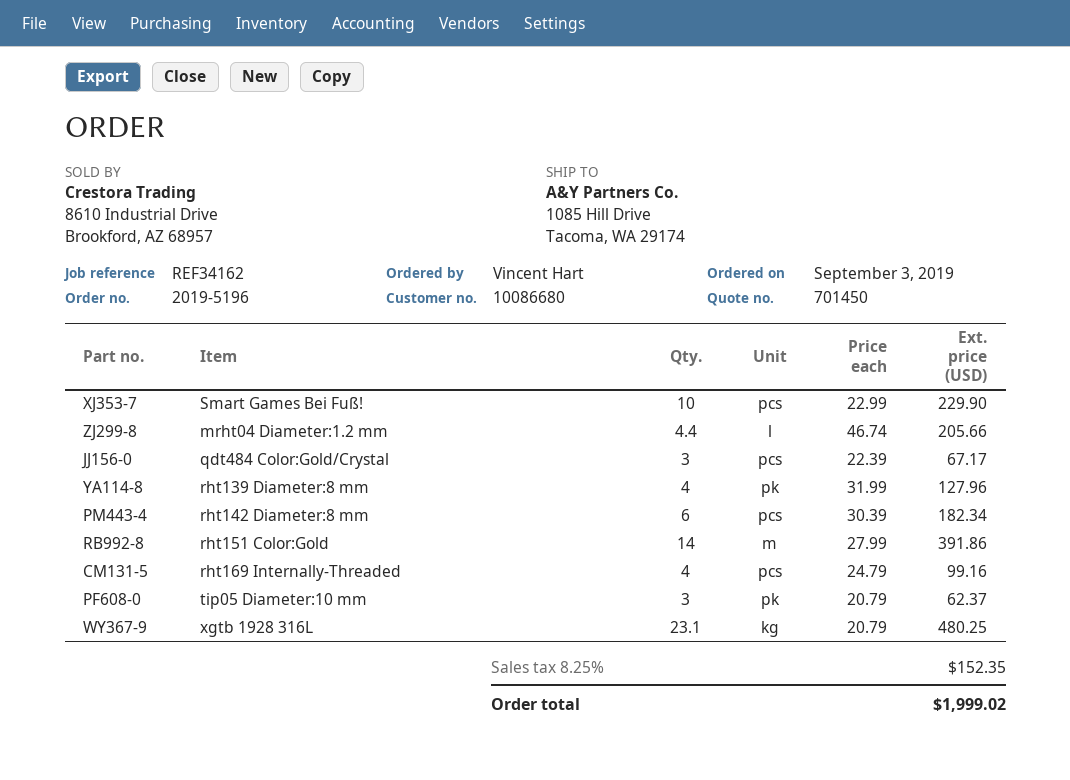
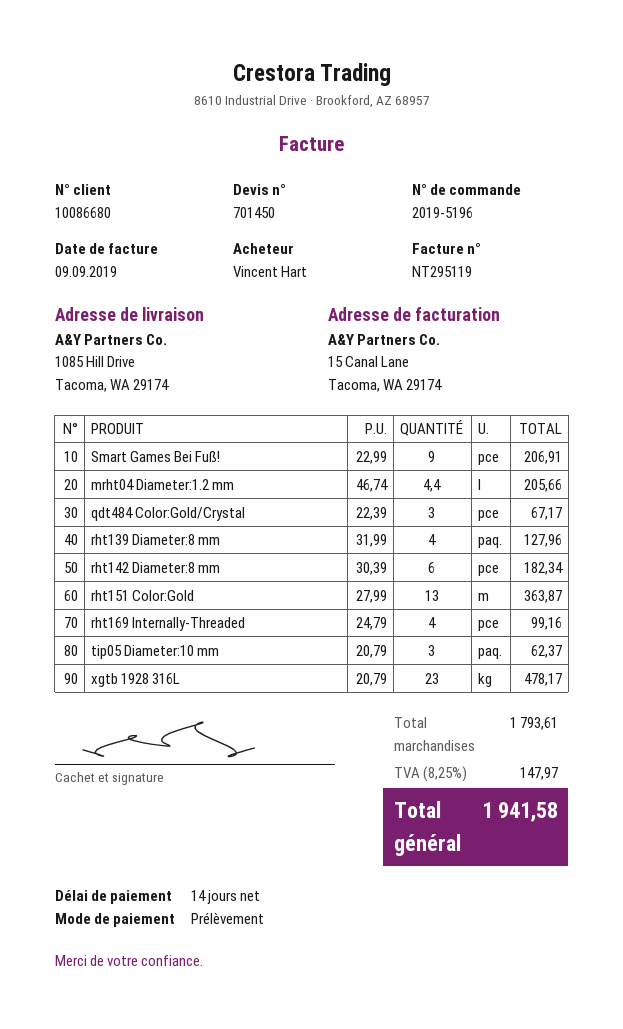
Smart Games Bei Fuß!: 10 x 22.99 = 229.90 -> 9 x 22.99 = 206.91
rht151 Color:Gold: 14 x 27.99 = 391.86 -> 13 x 27.99 = 363.87
xgtb 1928 316L: 23.1 x 20.79 = 480.25 -> 23 x 20.79 = 478.17
tax: 8.25% = 152.35 -> 8.25% = 147.97
total: 1999.02 -> 1941.58

